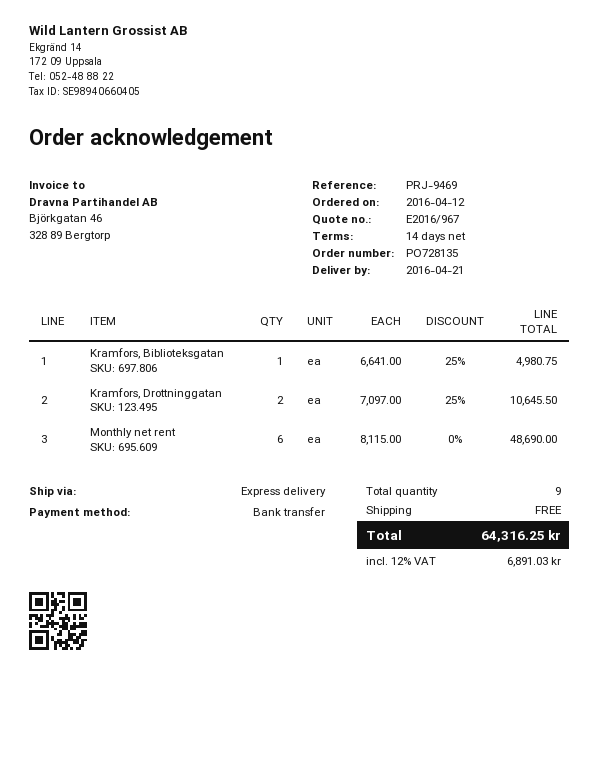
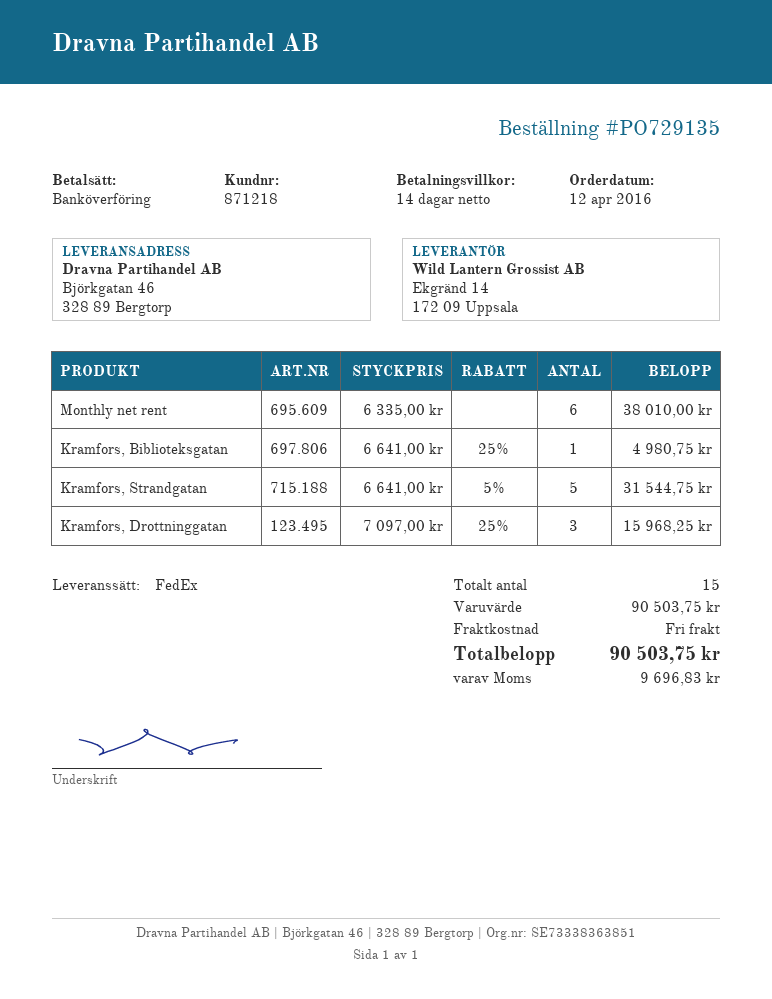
order number: PO728135 -> PO729135
shipping method: express -> FedEx
Kramfors, Drottninggatan: 2 x 7097.00 - 25% = 10645.50 -> 3 x 7097.00 - 25% = 15968.25
Monthly net rent: 6 x 8115.00 = 48690.00 -> 6 x 6335.00 = 38010.00
Kramfors, Strandgatan: none -> 5 x 6641.00 - 5% = 31544.75
total quantity: 9 -> 15
tax: 6891.03 -> 9696.83
total: 64316.25 -> 90503.75

